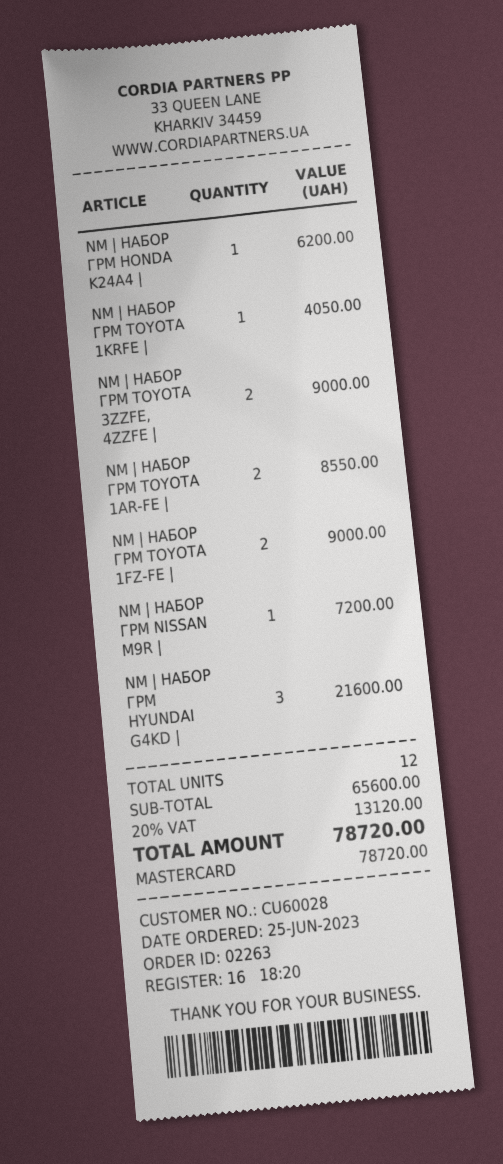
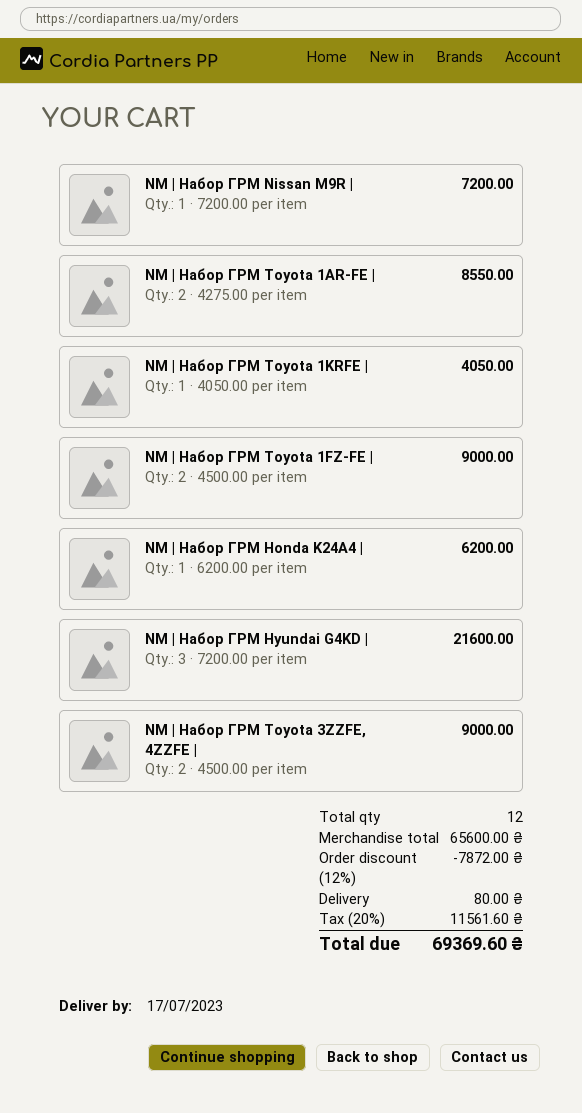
discount: none -> 12% = 7872.00
shipping: none -> 80.00
tax: 20% = 13120.00 -> 20% = 11561.60
total: 78720.00 -> 69369.60

